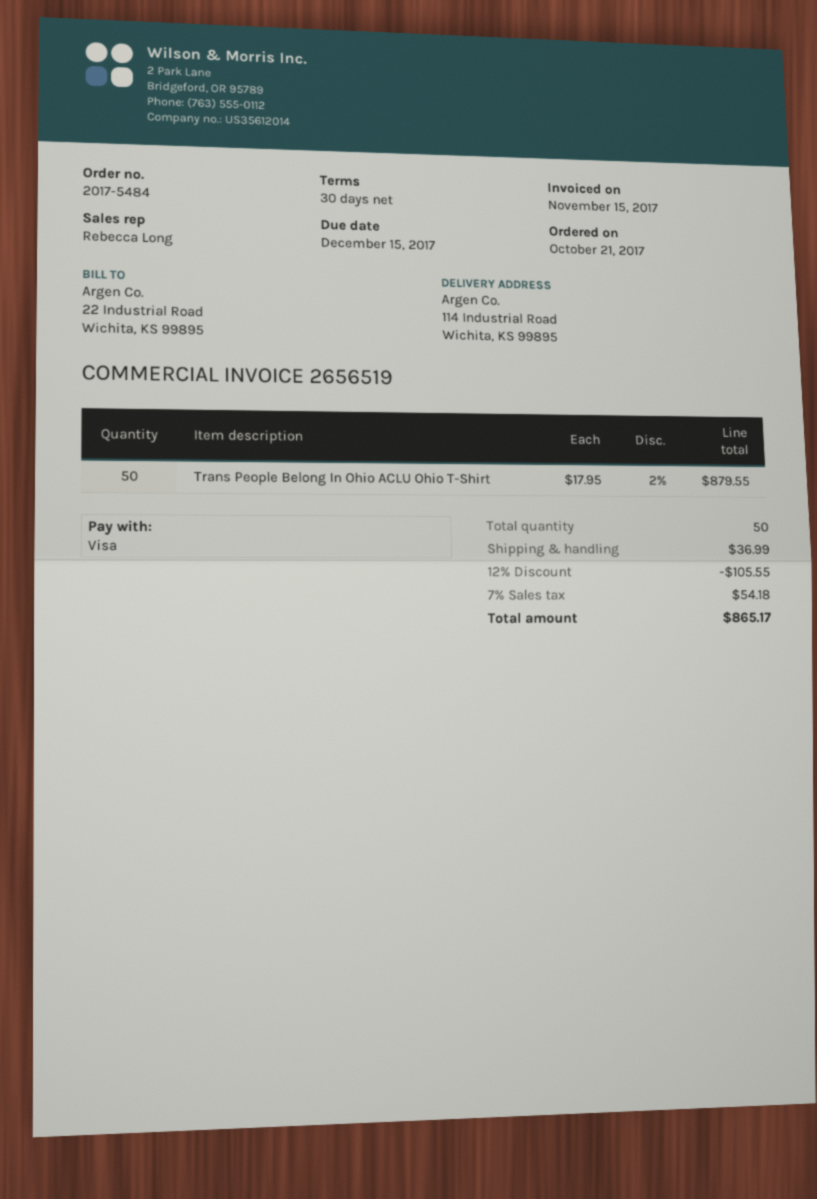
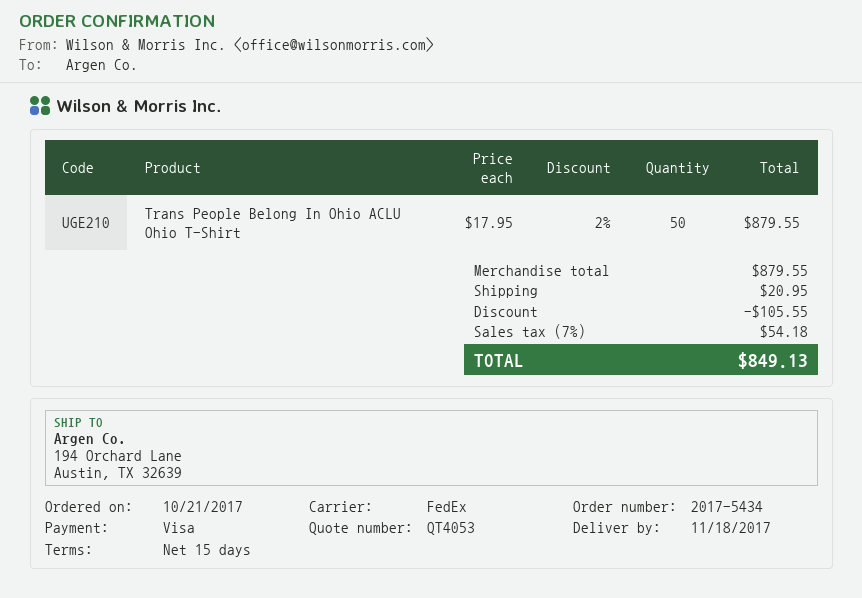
order number: 2017-5484 -> 2017-5434
payment terms: 30 days -> 15 days
ship to: 114 Industrial Road, Wichita, KS 99895 -> 194 Orchard Lane, Austin, TX 32639
shipping: 36.99 -> 20.95
total: 865.17 -> 849.13

